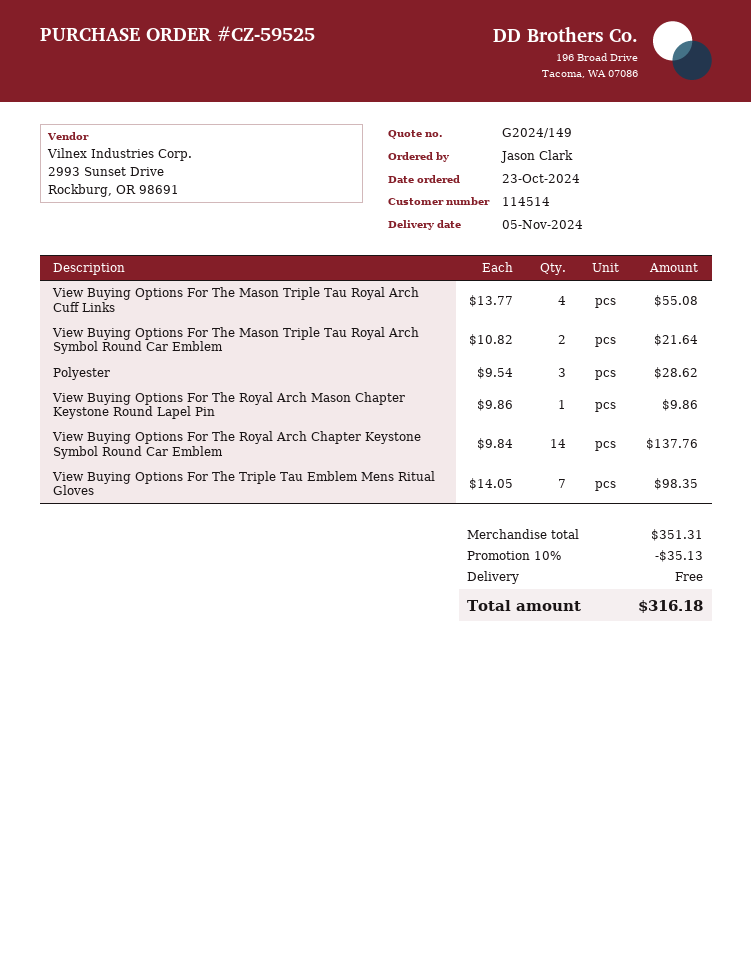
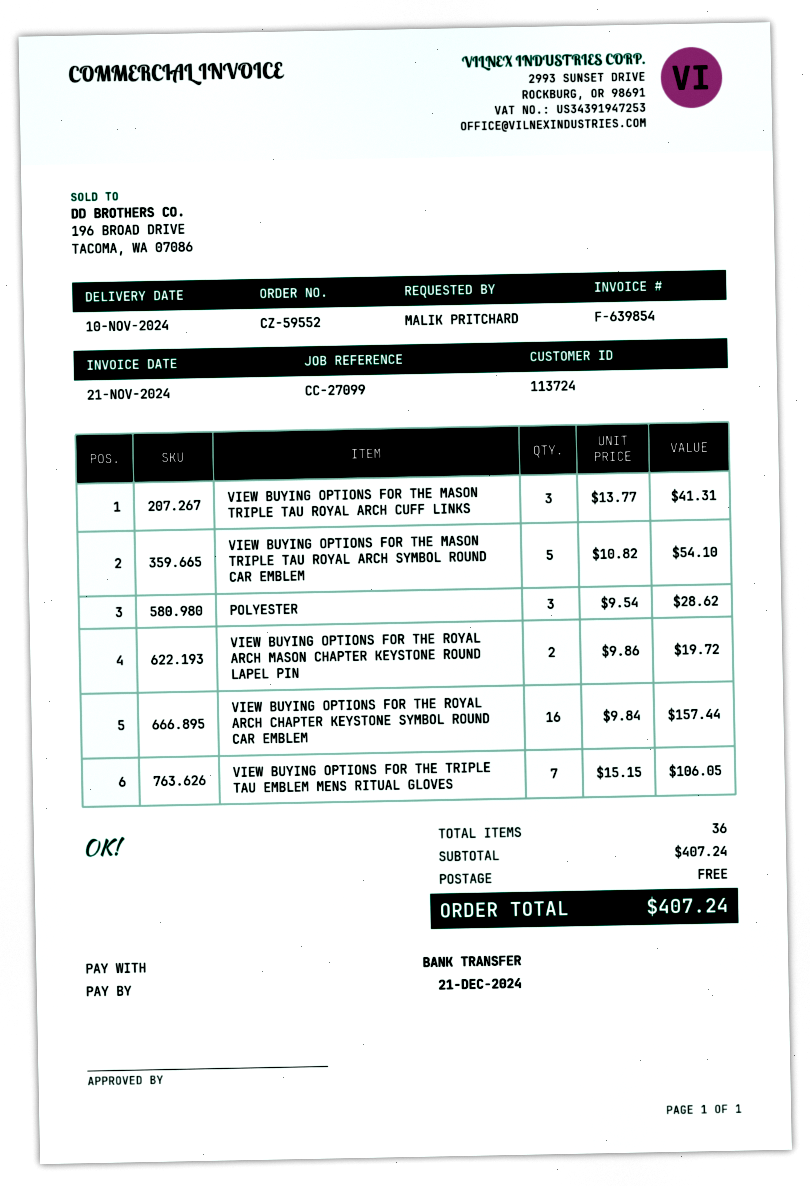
order number: CZ-59525 -> CZ-59552
delivery date: 2024-11-05 -> 2024-11-10
customer number: 114514 -> 113724
ordered by: Jason Clark -> MALIK PRITCHARD
View Buying Options For The Mason Triple Tau Royal Arch Cuff Links: 4 x 13.77 = 55.08 -> 3 x 13.77 = 41.31
View Buying Options For The Mason Triple Tau Royal Arch Symbol Round Car Emblem: 2 x 10.82 = 21.64 -> 5 x 10.82 = 54.10
View Buying Options For The Royal Arch Mason Chapter Keystone Round Lapel Pin: 1 x 9.86 = 9.86 -> 2 x 9.86 = 19.72
View Buying Options For The Royal Arch Chapter Keystone Symbol Round Car Emblem: 14 x 9.84 = 137.76 -> 16 x 9.84 = 157.44
View Buying Options For The Triple Tau Emblem Mens Ritual Gloves: 7 x 14.05 = 98.35 -> 7 x 15.15 = 106.05
subtotal: 351.31 -> 407.24
discount: 10% = 35.13 -> none
total: 316.18 -> 407.24

